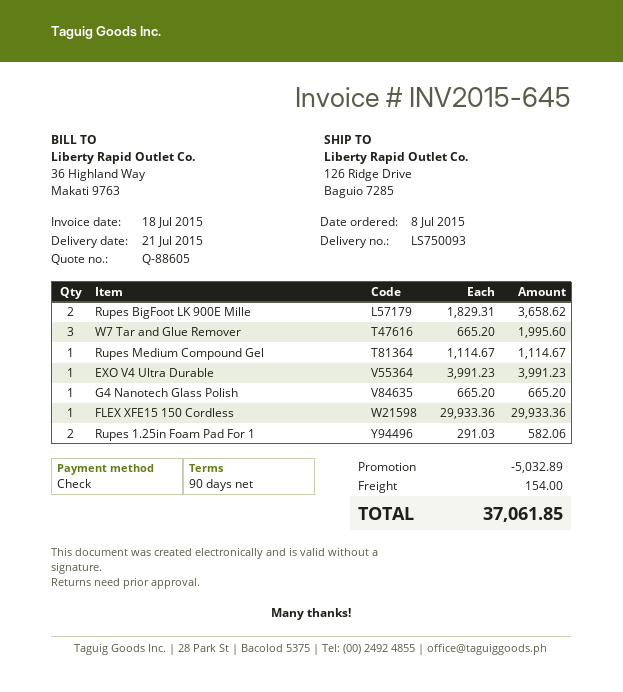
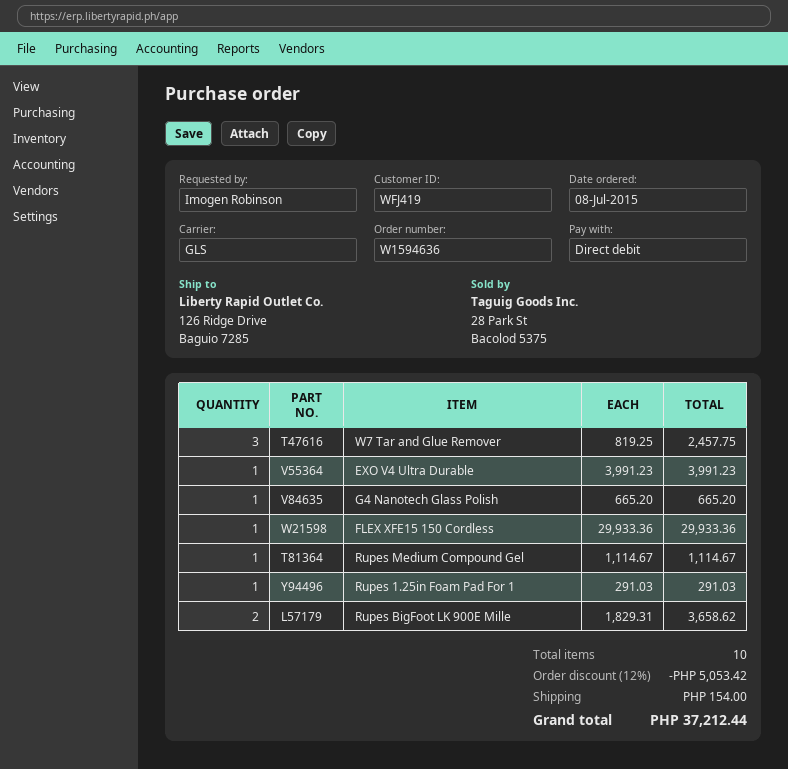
payment method: cheque -> direct debit
W7 Tar and Glue Remover: 3 x 665.20 = 1995.60 -> 3 x 819.25 = 2457.75
Rupes 1.25in Foam Pad For 1: 2 x 291.03 = 582.06 -> 1 x 291.03 = 291.03
discount: 5032.89 -> 5053.42
total: 37061.85 -> 37212.44

